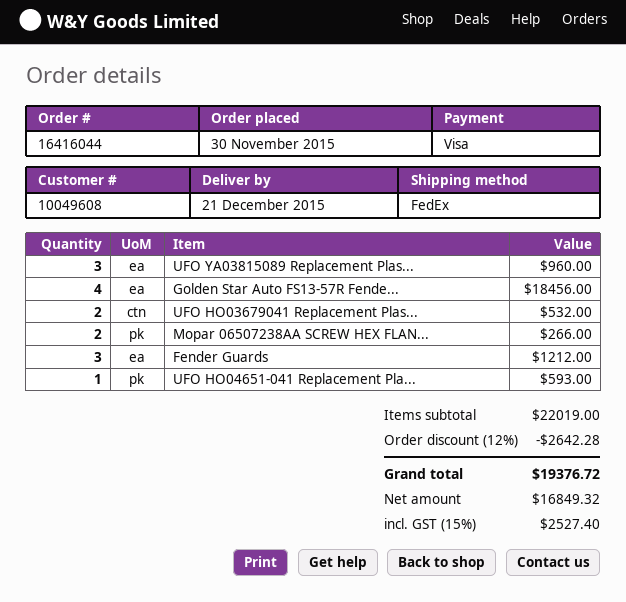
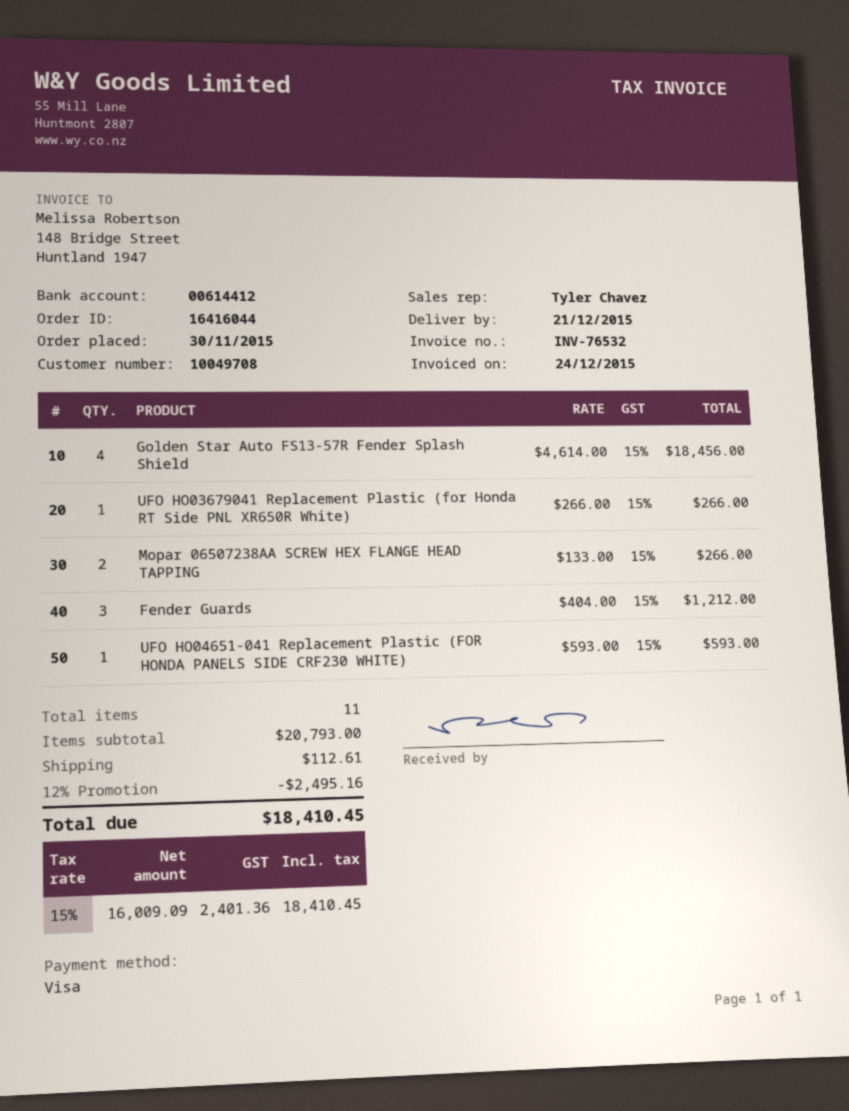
customer number: 10049608 -> 10049708
UFO YA03815089 Replacement Plas...: 3 for 960.00 -> none
UFO HO03679041 Replacement Plas...: 2 for 532.00 -> 1 for 266.00
subtotal: 22019.00 -> 20793.00
discount: 12% = 2642.28 -> 12% = 2495.16
shipping: none -> 112.61
net: 16849.32 -> 16009.09
tax: 15% = 2527.40 -> 15% = 2401.36
total: 19376.72 -> 18410.45

